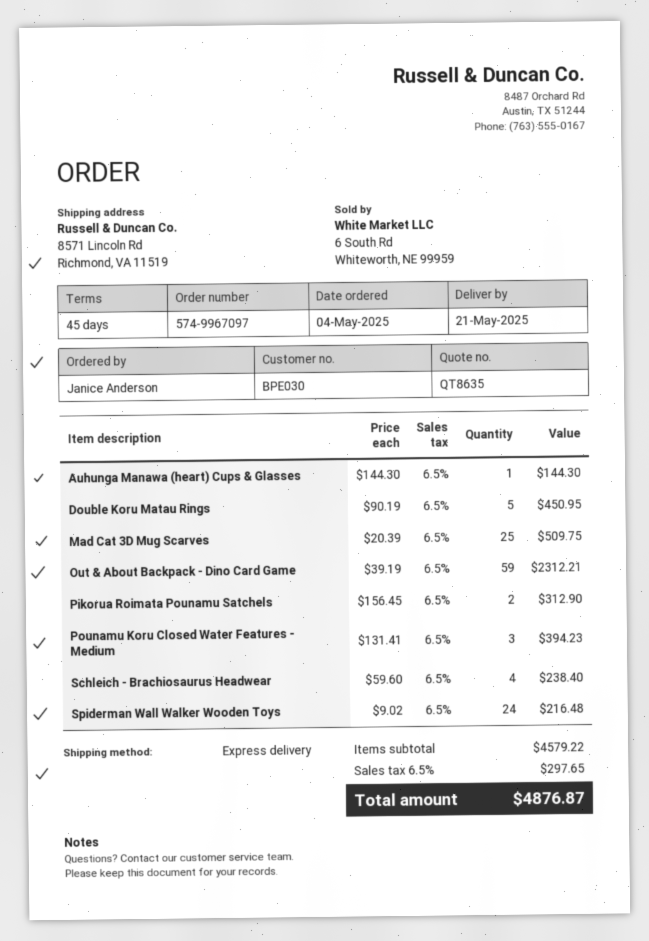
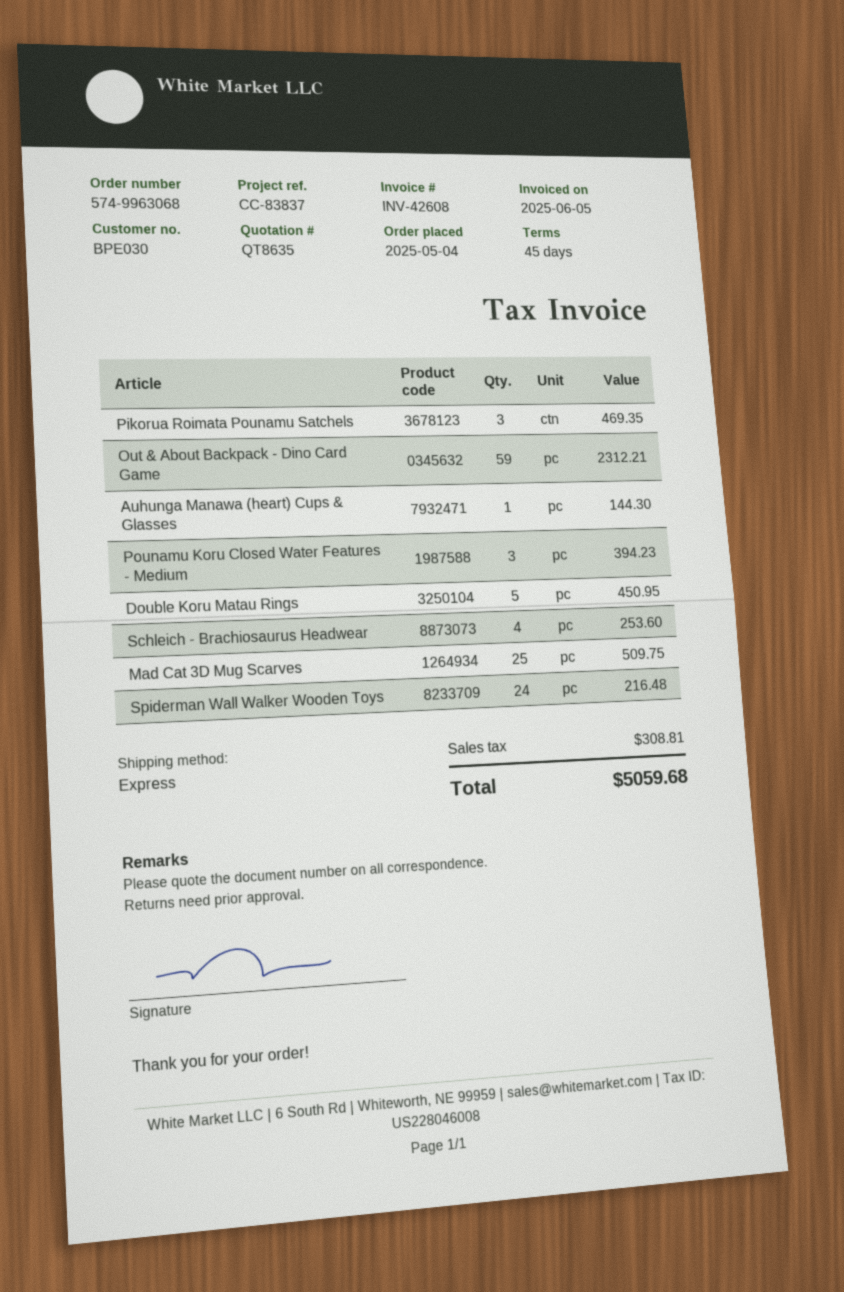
order number: 574-9967097 -> 574-9963068
Pikorua Roimata Pounamu Satchels: 2 for 312.90 -> 3 for 469.35
Schleich - Brachiosaurus Headwear: 4 for 238.40 -> 4 for 253.60
tax: 297.65 -> 308.81
total: 4876.87 -> 5059.68

